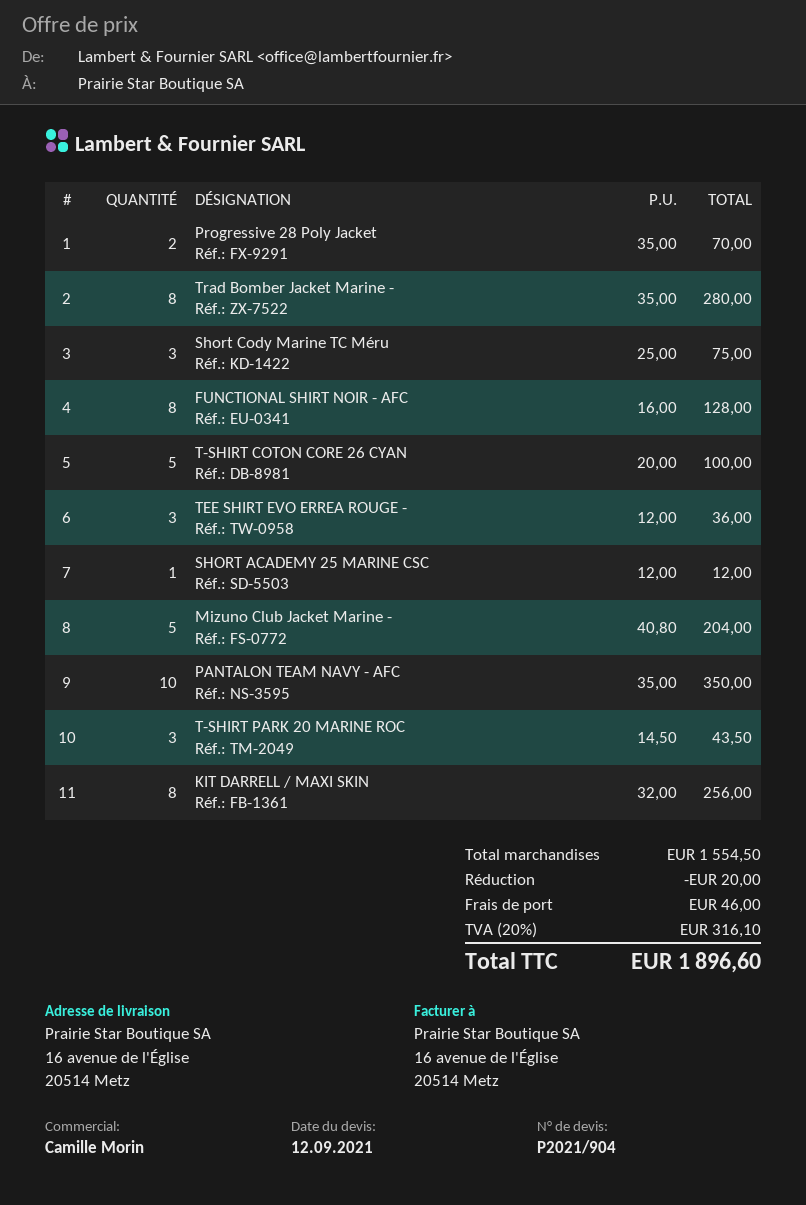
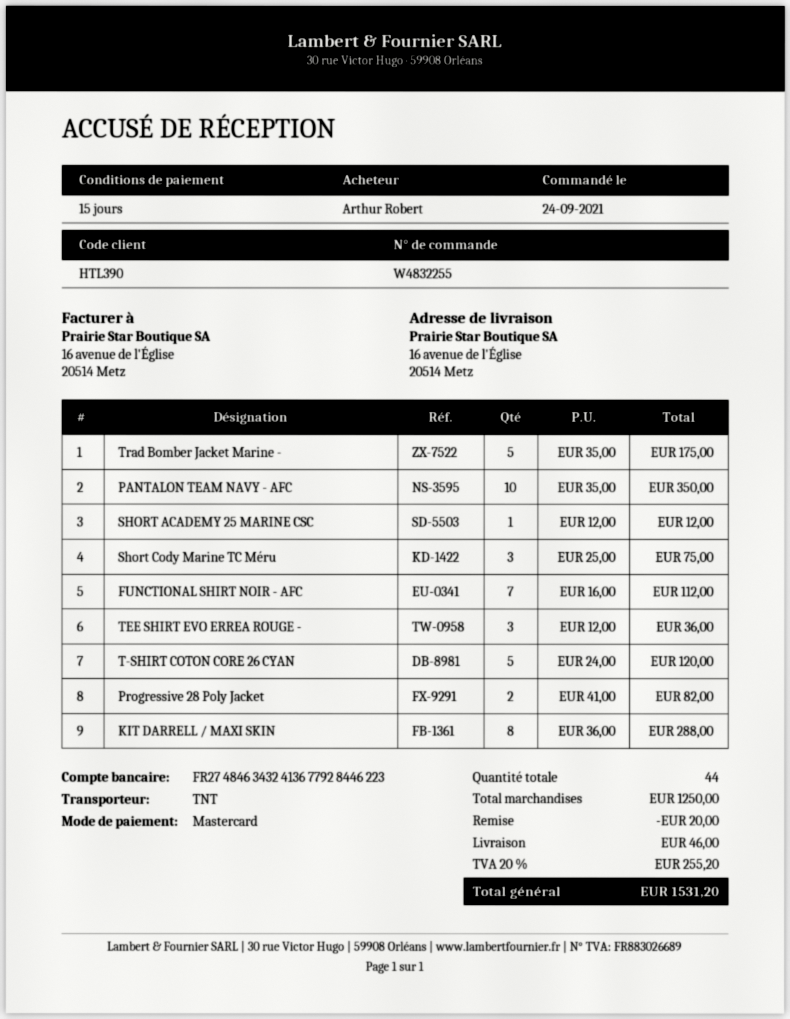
Progressive 28 Poly Jacket: 2 x 35.00 = 70.00 -> 2 x 41.00 = 82.00
Trad Bomber Jacket Marine -: 8 x 35.00 = 280.00 -> 5 x 35.00 = 175.00
FUNCTIONAL SHIRT NOIR - AFC: 8 x 16.00 = 128.00 -> 7 x 16.00 = 112.00
T-SHIRT COTON CORE 26 CYAN: 5 x 20.00 = 100.00 -> 5 x 24.00 = 120.00
Mizuno Club Jacket Marine -: 5 x 40.80 = 204.00 -> none
T-SHIRT PARK 20 MARINE ROC: 3 x 14.50 = 43.50 -> none
KIT DARRELL / MAXI SKIN: 8 x 32.00 = 256.00 -> 8 x 36.00 = 288.00
subtotal: 1554.50 -> 1250.00
tax: 20% = 316.10 -> 20% = 255.20
total: 1896.60 -> 1531.20

